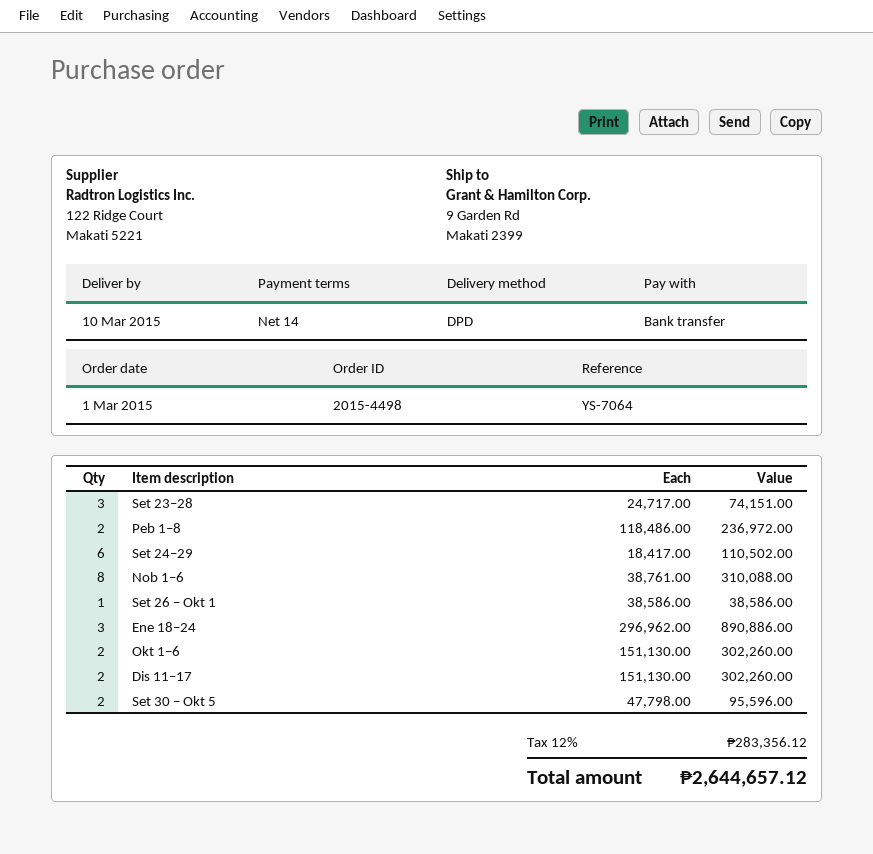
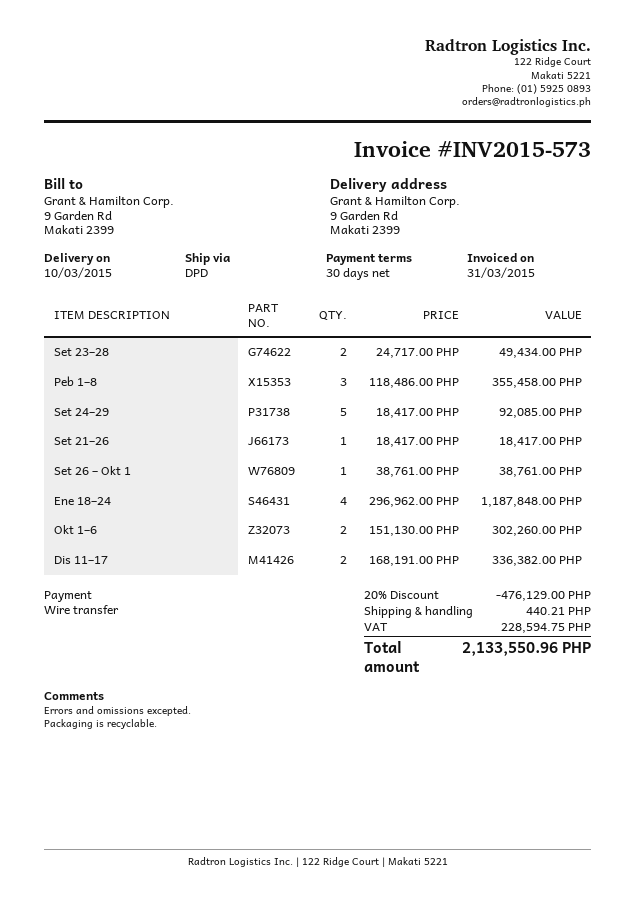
payment terms: 14 days -> 30 days
Set 23–28: 3 x 24717.00 = 74151.00 -> 2 x 24717.00 = 49434.00
Peb 1–8: 2 x 118486.00 = 236972.00 -> 3 x 118486.00 = 355458.00
Set 24–29: 6 x 18417.00 = 110502.00 -> 5 x 18417.00 = 92085.00
Nob 1–6: 8 x 38761.00 = 310088.00 -> none
Set 26 – Okt 1: 1 x 38586.00 = 38586.00 -> 1 x 38761.00 = 38761.00
Ene 18–24: 3 x 296962.00 = 890886.00 -> 4 x 296962.00 = 1187848.00
Dis 11–17: 2 x 151130.00 = 302260.00 -> 2 x 168191.00 = 336382.00
Set 30 – Okt 5: 2 x 47798.00 = 95596.00 -> none
Set 21–26: none -> 1 x 18417.00 = 18417.00
discount: none -> 20% = 476129.00
shipping: none -> 440.21
tax: 283356.12 -> 228594.75
total: 2644657.12 -> 2133550.96

